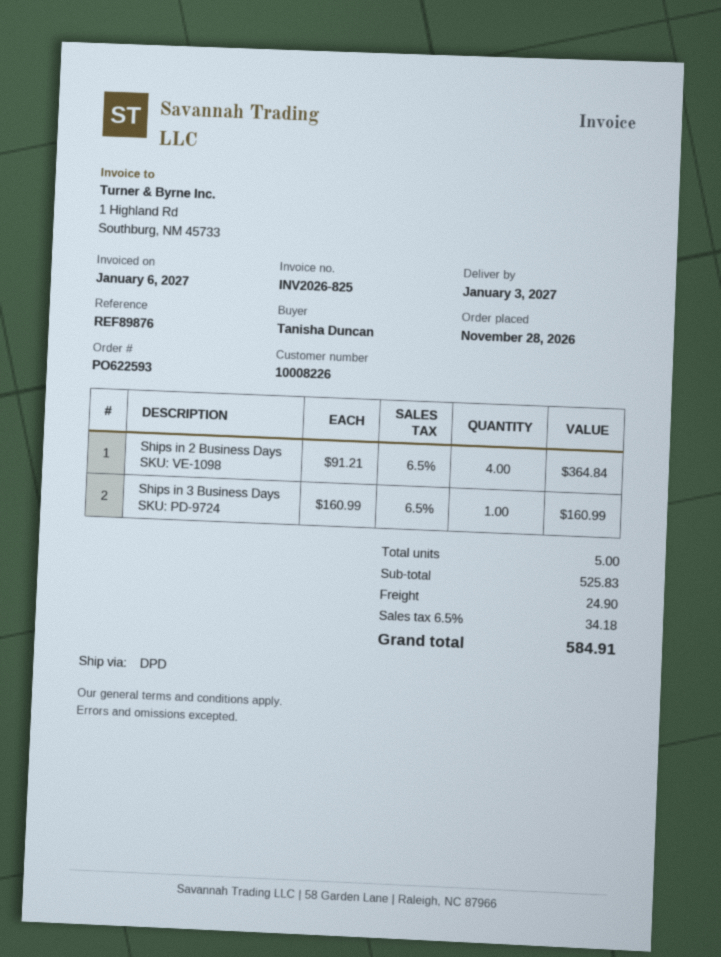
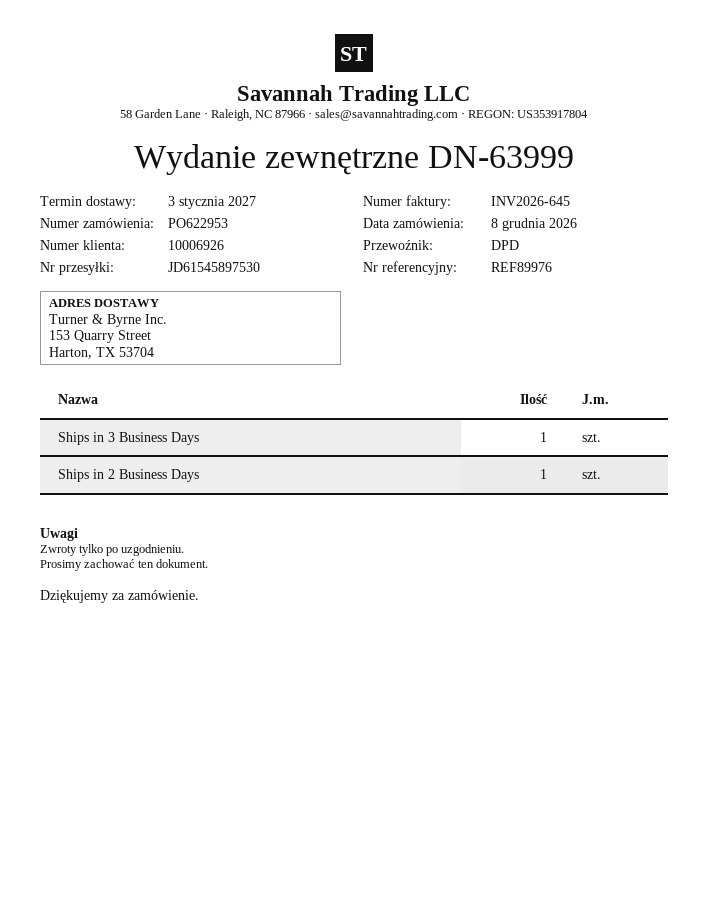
order number: PO622593 -> PO622953
order date: 2026-11-28 -> 2026-12-08
invoice number: INV2026-825 -> INV2026-645
customer number: 10008226 -> 10006926
reference: REF89876 -> REF89976
Ships in 2 Business Days: 4 -> 1

